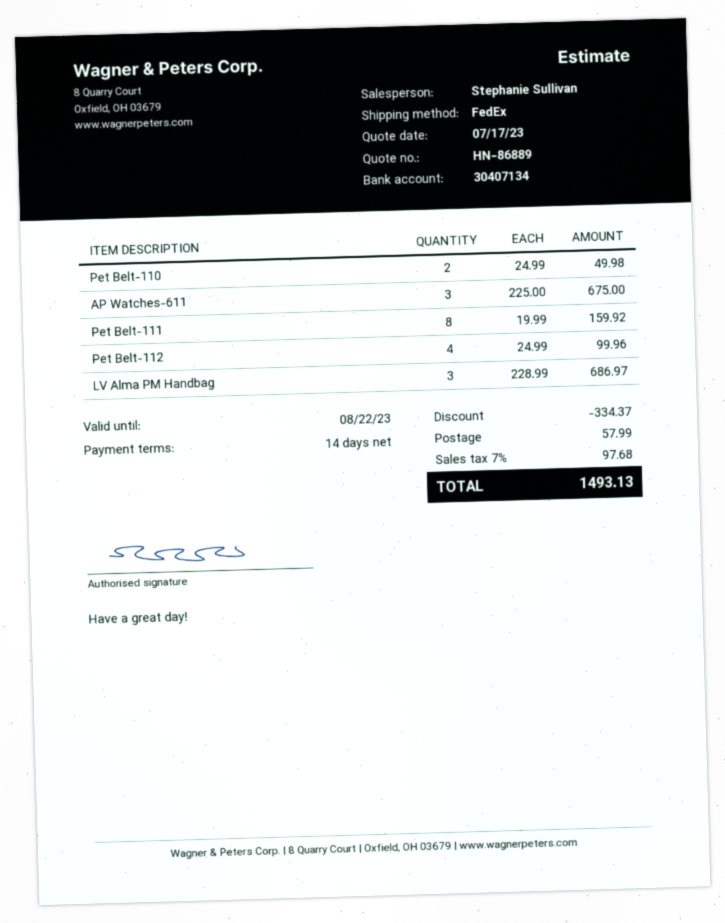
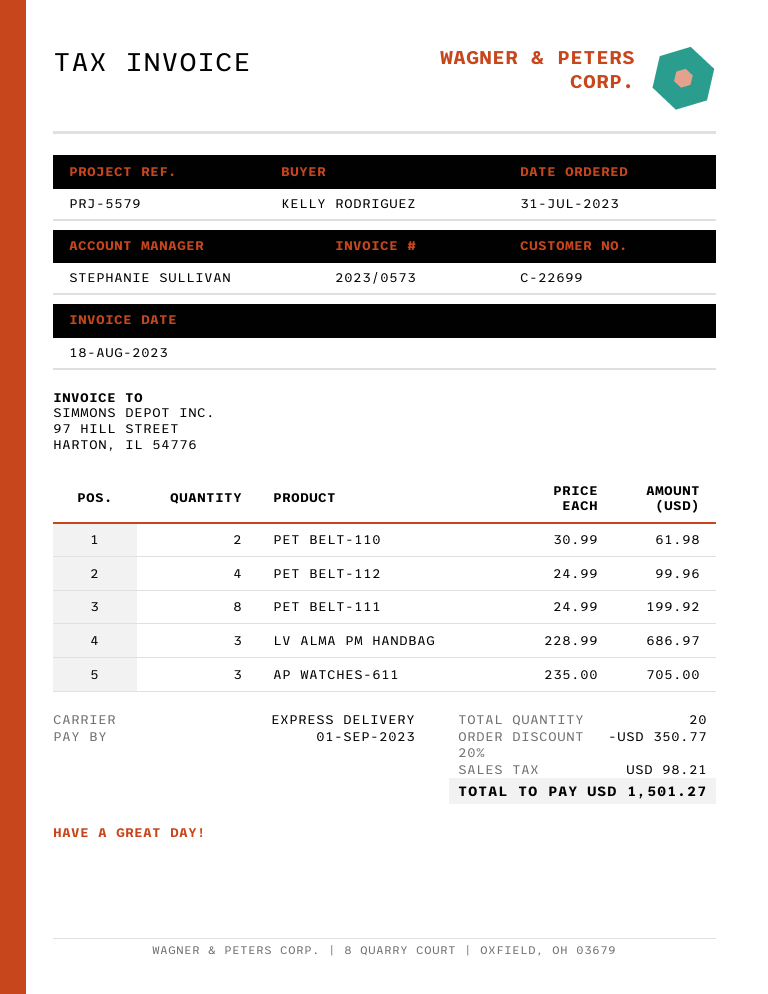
shipping method: FedEx -> express
Pet Belt-110: 2 x 24.99 = 49.98 -> 2 x 30.99 = 61.98
AP Watches-611: 3 x 225.00 = 675.00 -> 3 x 235.00 = 705.00
Pet Belt-111: 8 x 19.99 = 159.92 -> 8 x 24.99 = 199.92
discount: 334.37 -> 350.77
shipping: 57.99 -> none
tax: 97.68 -> 98.21
total: 1493.13 -> 1501.27

